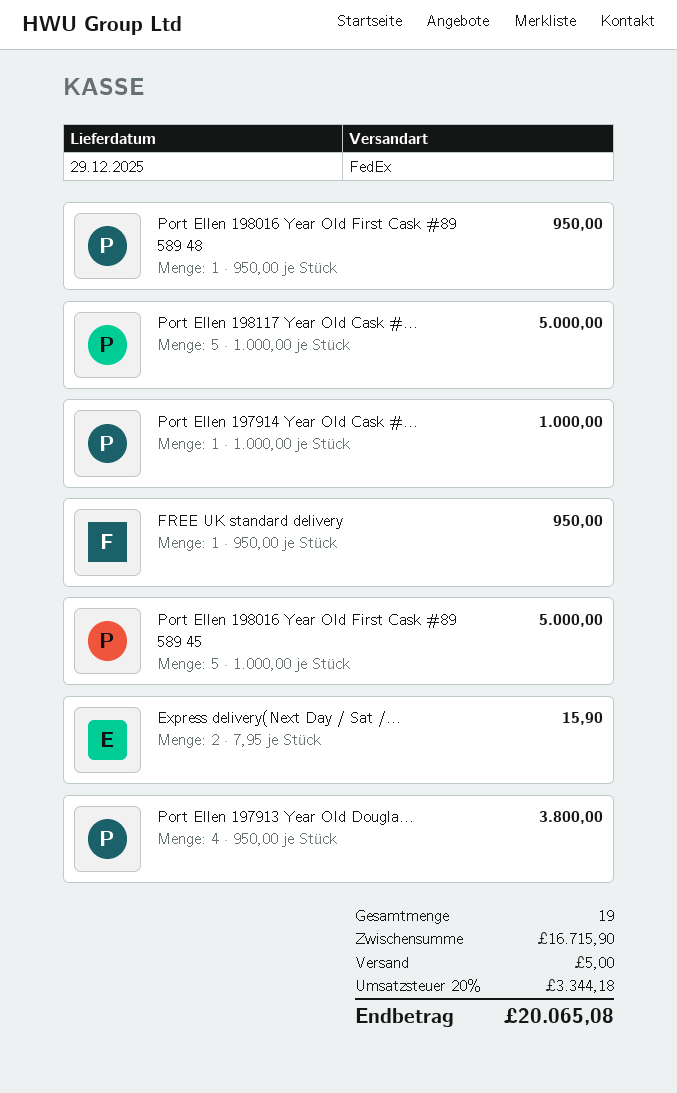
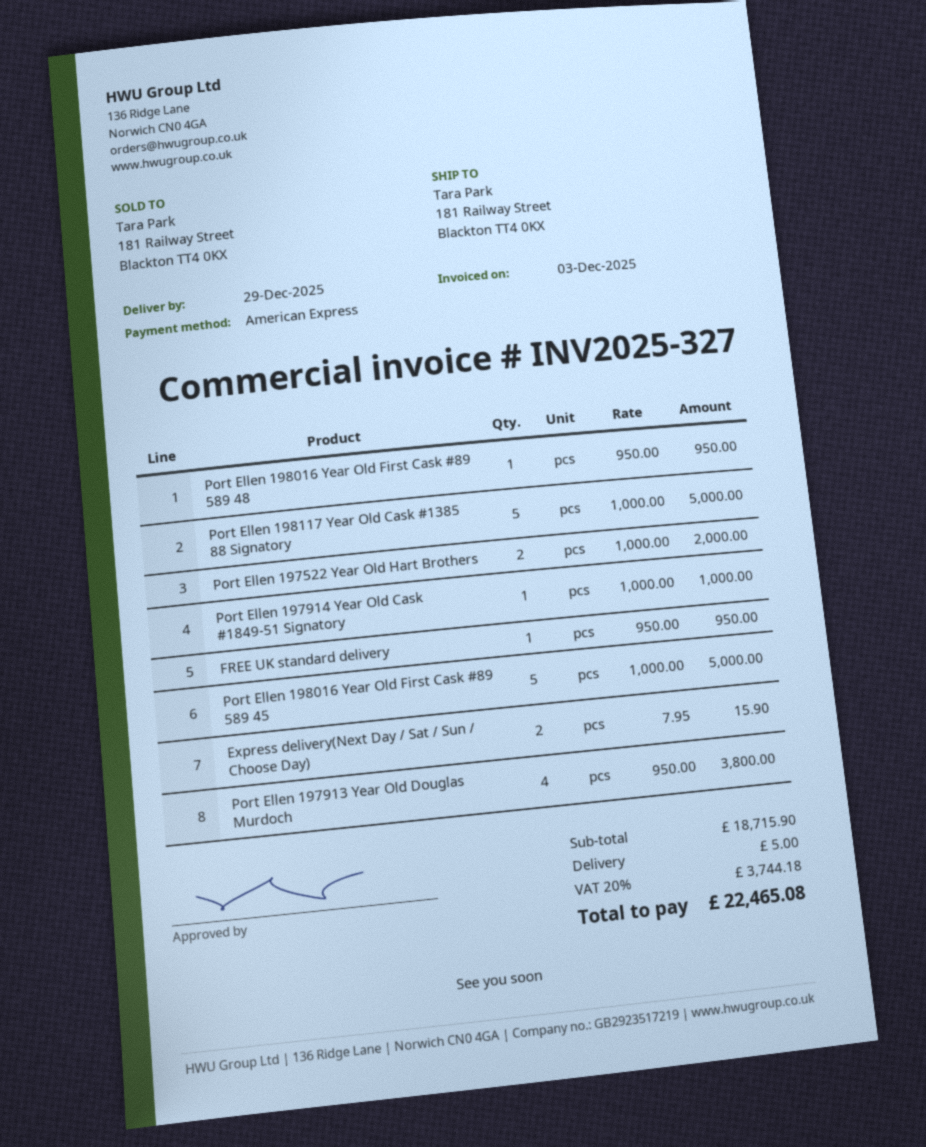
Port Ellen 197522 Year Old Hart Brothers: none -> 2 x 1000.00 = 2000.00
subtotal: 16715.90 -> 18715.90
tax: 20% = 3344.18 -> 20% = 3744.18
total: 20065.08 -> 22465.08

